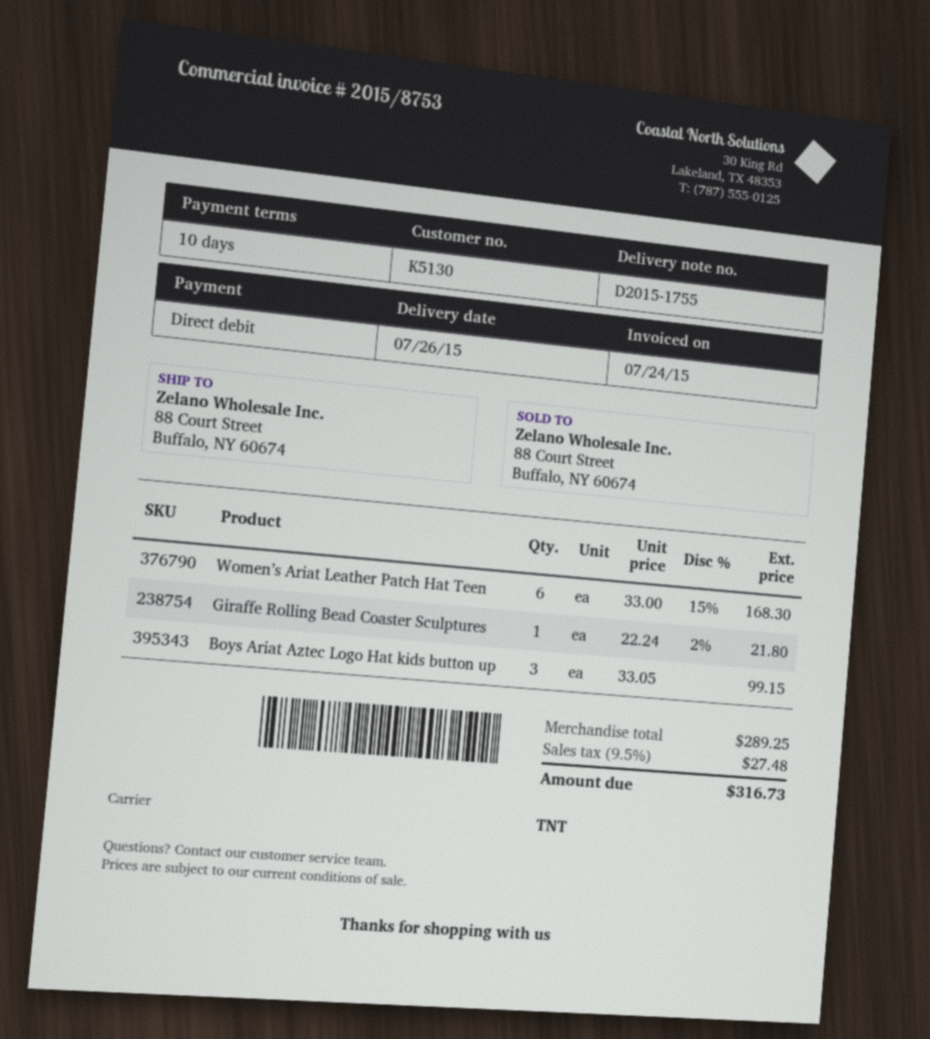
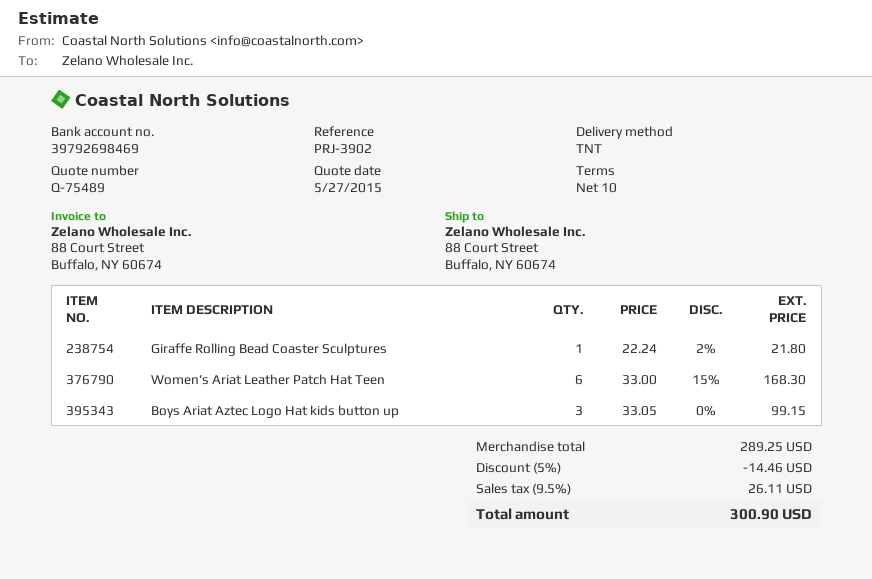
discount: none -> 5% = 14.46
tax: 9.5% = 27.48 -> 9.5% = 26.11
total: 316.73 -> 300.90

